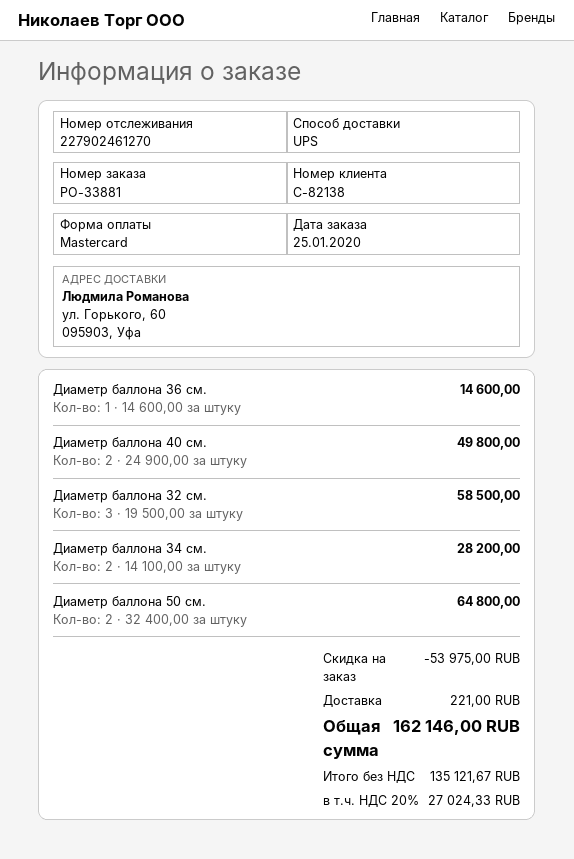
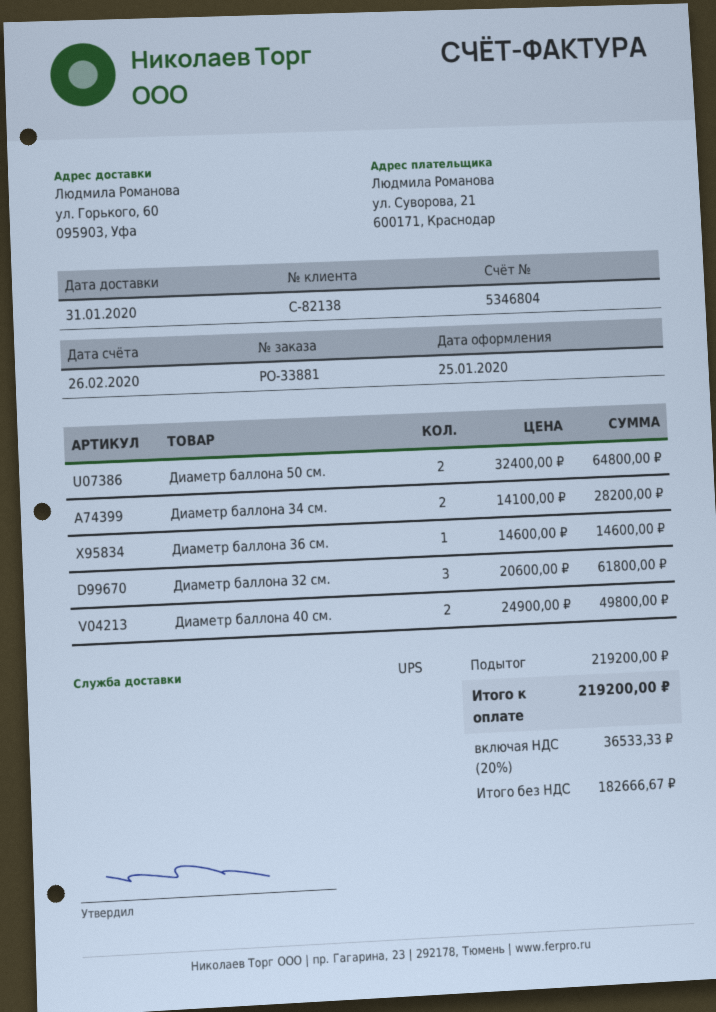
Диаметр баллона 32 см.: 3 x 19500.00 = 58500.00 -> 3 x 20600.00 = 61800.00
discount: 53975.00 -> none
shipping: 221.00 -> none
net: 135121.67 -> 182666.67
tax: 20% = 27024.33 -> 20% = 36533.33
total: 162146.00 -> 219200.00

